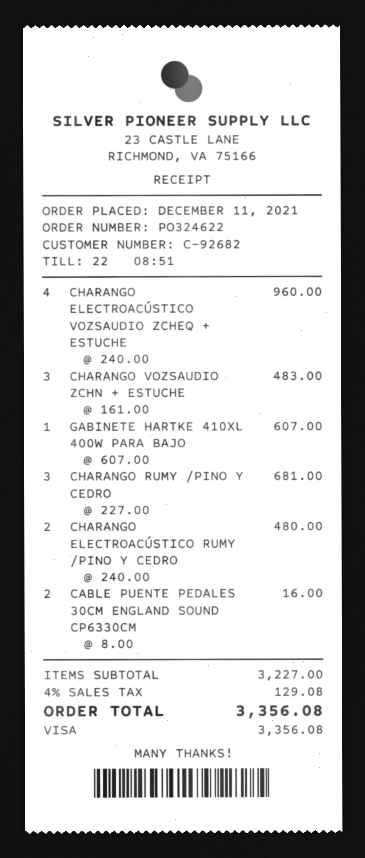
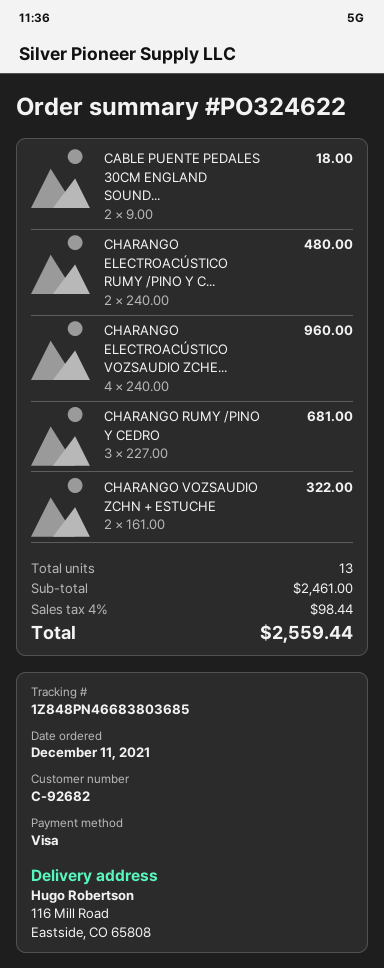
CHARANGO VOZSAUDIO ZCHN + ESTUCHE: 3 x 161.00 = 483.00 -> 2 x 161.00 = 322.00
GABINETE HARTKE 410XL 400W PARA BAJO: 1 x 607.00 = 607.00 -> none
CABLE PUENTE PEDALES 30CM ENGLAND SOUND CP6330CM: 2 x 8.00 = 16.00 -> 2 x 9.00 = 18.00
subtotal: 3227.00 -> 2461.00
tax: 4% = 129.08 -> 4% = 98.44
total: 3356.08 -> 2559.44

